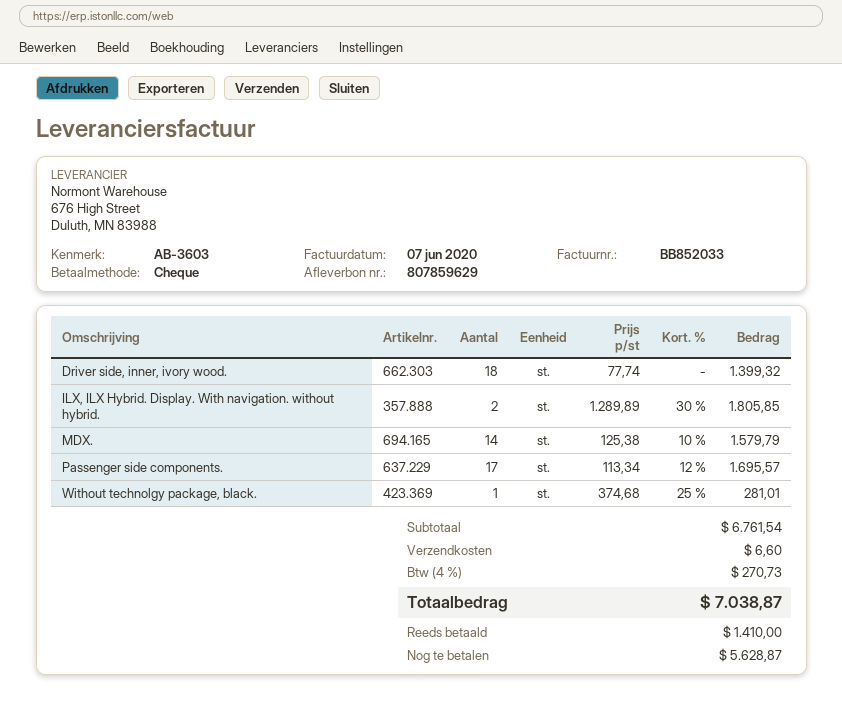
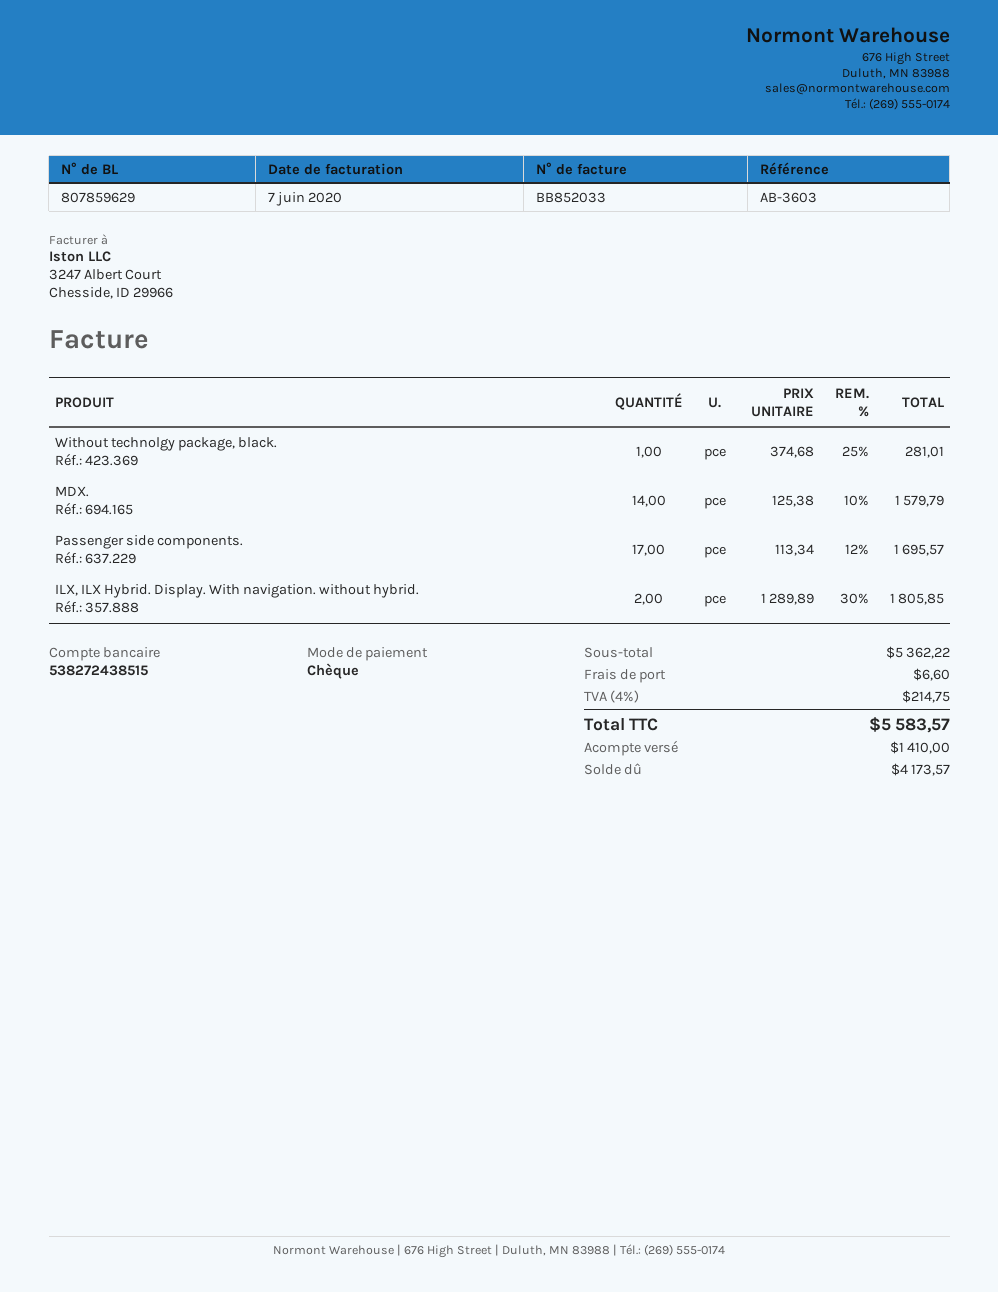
Driver side, inner, ivory wood.: 18 x 77.74 = 1399.32 -> none
subtotal: 6761.54 -> 5362.22
tax: 4% = 270.73 -> 4% = 214.75
total: 7038.87 -> 5583.57
balance: 5628.87 -> 4173.57

